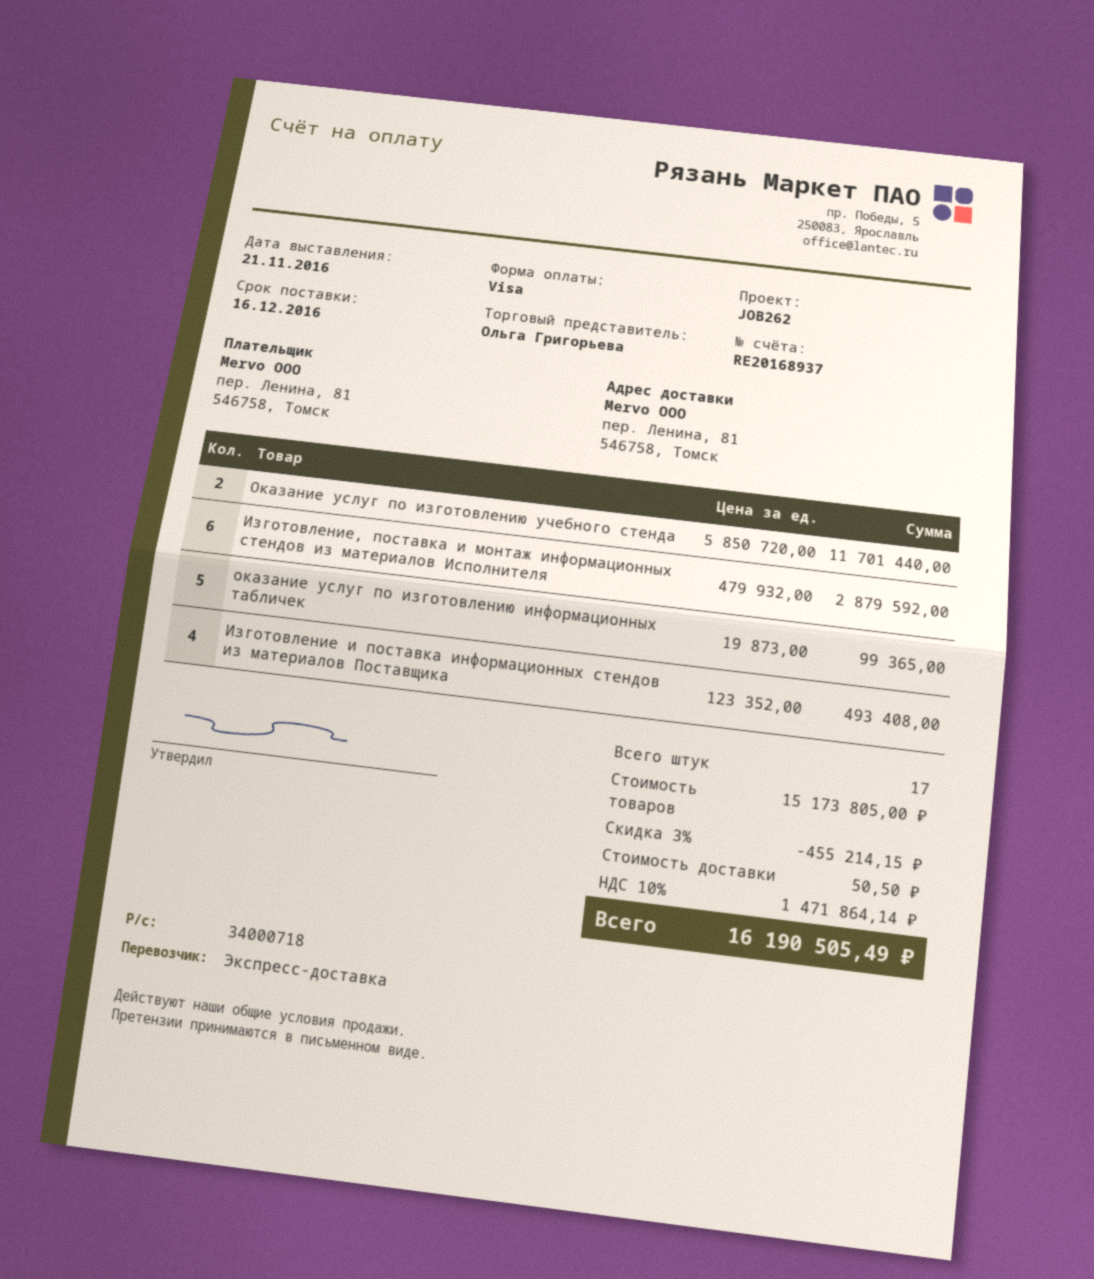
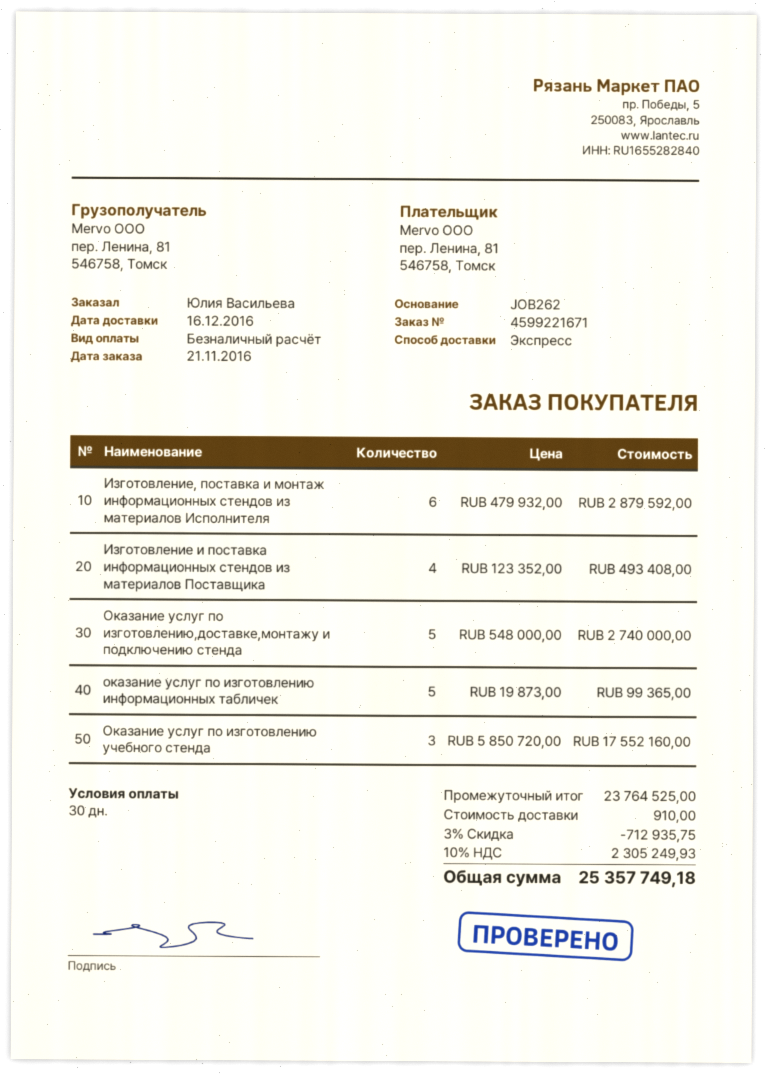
payment method: Visa -> bank transfer
Оказание услуг по изготовлению учебного стенда: 2 x 5850720.00 = 11701440.00 -> 3 x 5850720.00 = 17552160.00
Оказание услуг по изготовлению,доставке,монтажу и подключению стенда: none -> 5 x 548000.00 = 2740000.00
subtotal: 15173805.00 -> 23764525.00
discount: 3% = 455214.15 -> 3% = 712935.75
shipping: 50.50 -> 910.00
tax: 10% = 1471864.14 -> 10% = 2305249.93
total: 16190505.49 -> 25357749.18

